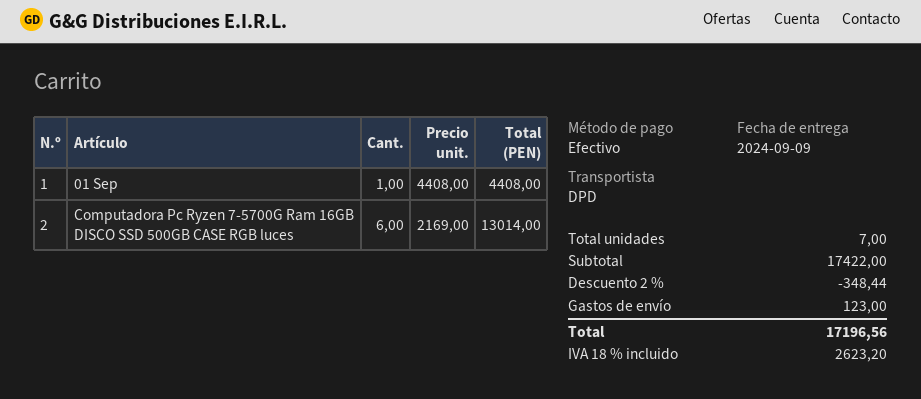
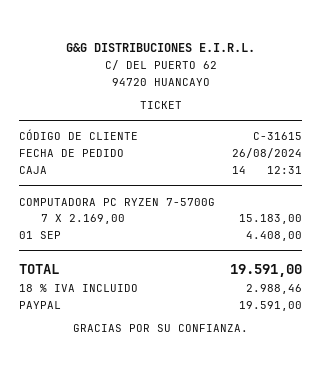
payment method: cash -> PayPal
Computadora Pc Ryzen 7-5700G Ram 16GB DISCO SSD 500GB CASE RGB luces: 6 x 2169.00 = 13014.00 -> 7 x 2169.00 = 15183.00
discount: 2% = 348.44 -> none
shipping: 123.00 -> none
tax: 18% = 2623.20 -> 18% = 2988.46
total: 17196.56 -> 19591.00

